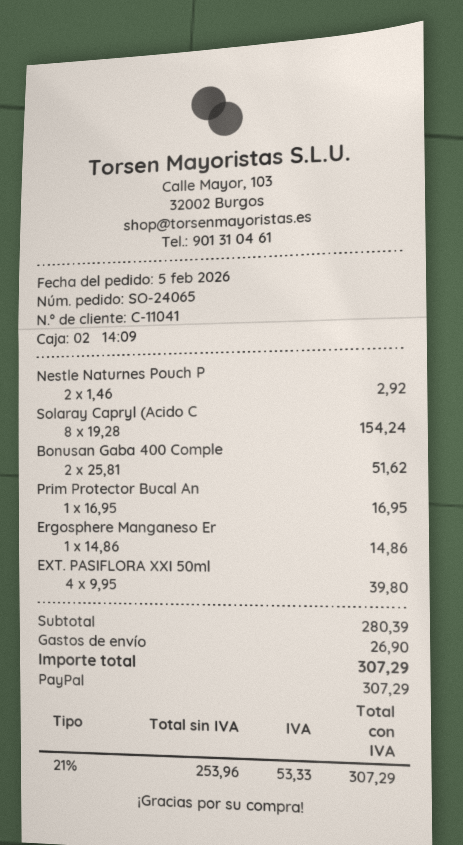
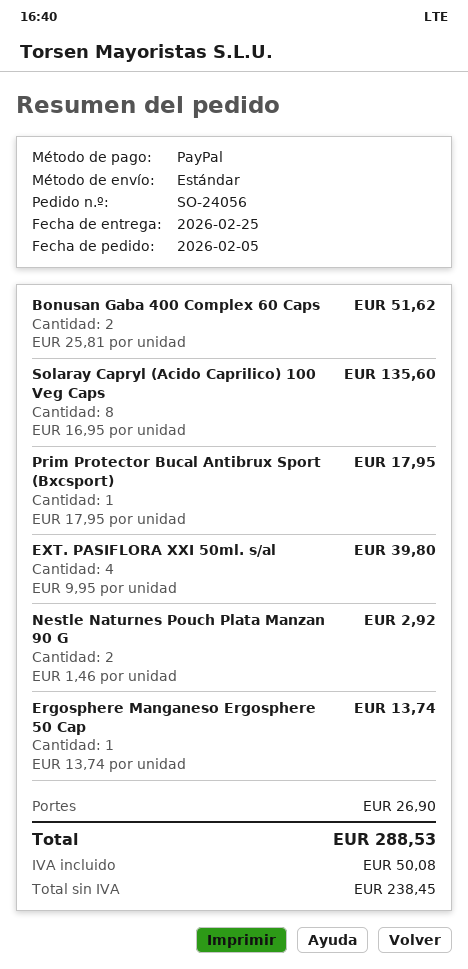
order number: SO-24065 -> SO-24056
Solaray Capryl (Acido C: 8 x 19.28 = 154.24 -> 8 x 16.95 = 135.60
Prim Protector Bucal An: 1 x 16.95 = 16.95 -> 1 x 17.95 = 17.95
Ergosphere Manganeso Er: 1 x 14.86 = 14.86 -> 1 x 13.74 = 13.74
net: 253.96 -> 238.45
tax: 53.33 -> 50.08
total: 307.29 -> 288.53

